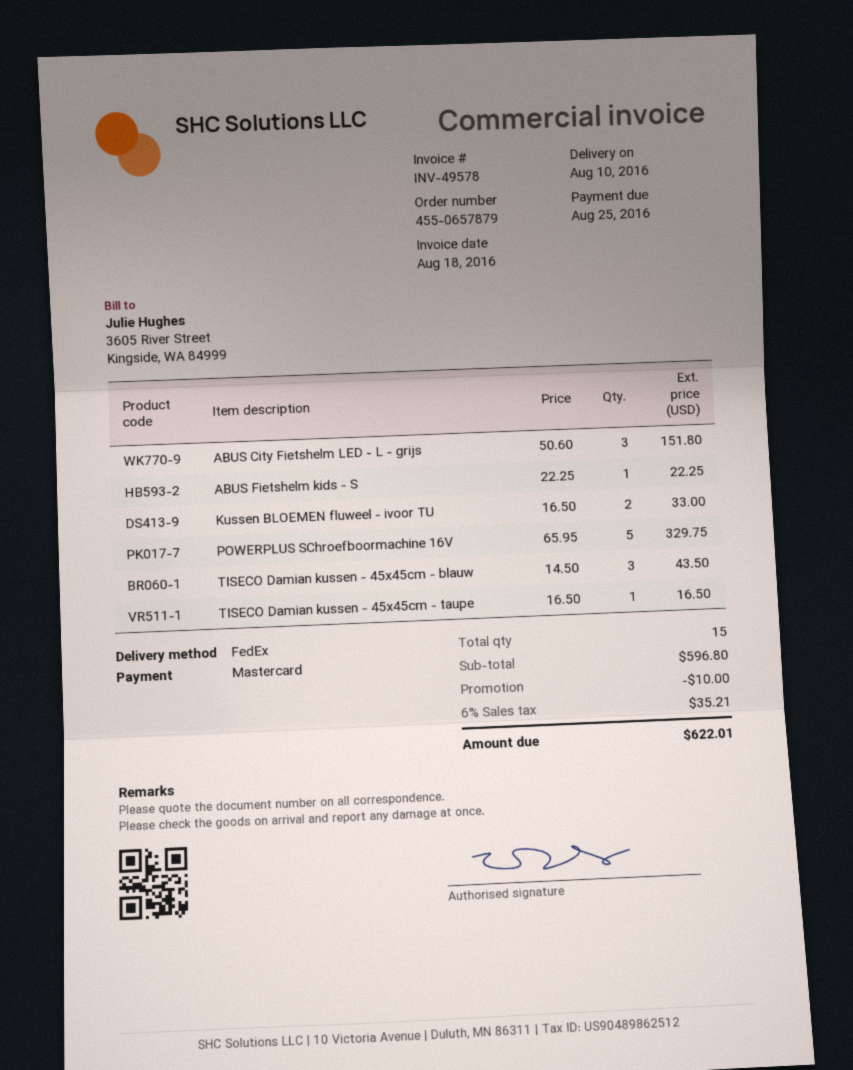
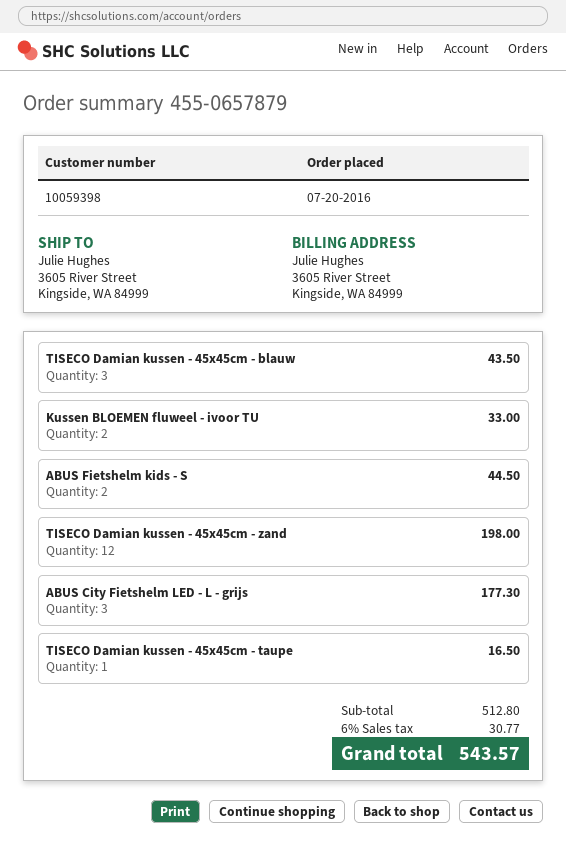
ABUS City Fietshelm LED - L - grijs: 3 for 151.80 -> 3 for 177.30
ABUS Fietshelm kids - S: 1 for 22.25 -> 2 for 44.50
POWERPLUS SChroefboormachine 16V: 5 for 329.75 -> none
TISECO Damian kussen - 45x45cm - zand: none -> 12 for 198.00
subtotal: 596.80 -> 512.80
discount: 10.00 -> none
tax: 6% = 35.21 -> 6% = 30.77
total: 622.01 -> 543.57

